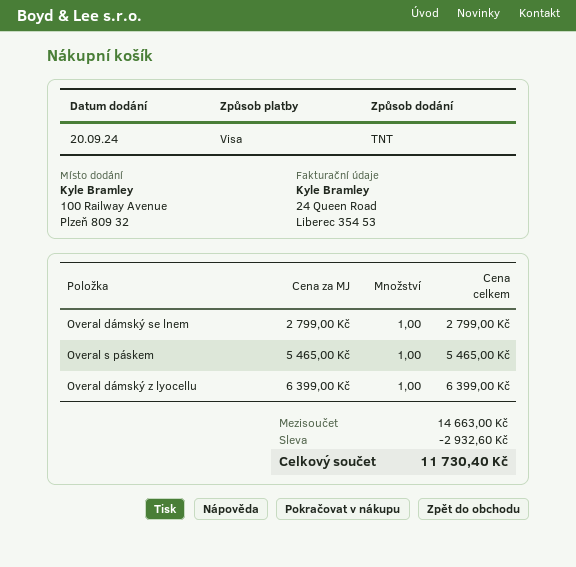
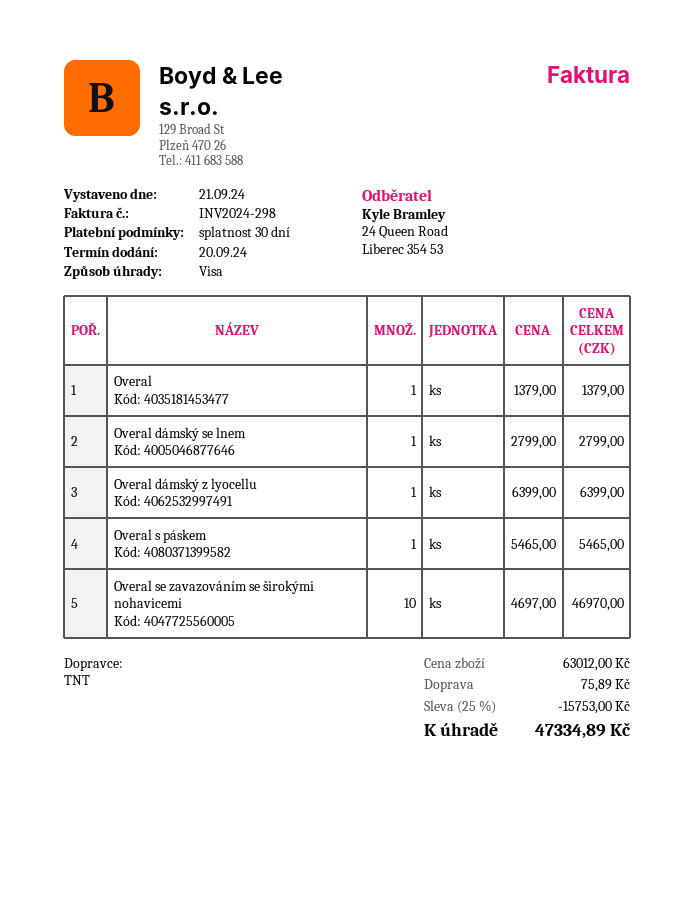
Overal: none -> 1 x 1379.00 = 1379.00
Overal se zavazováním se širokými nohavicemi: none -> 10 x 4697.00 = 46970.00
subtotal: 14663.00 -> 63012.00
discount: 2932.60 -> 15753.00
shipping: none -> 75.89
total: 11730.40 -> 47334.89

